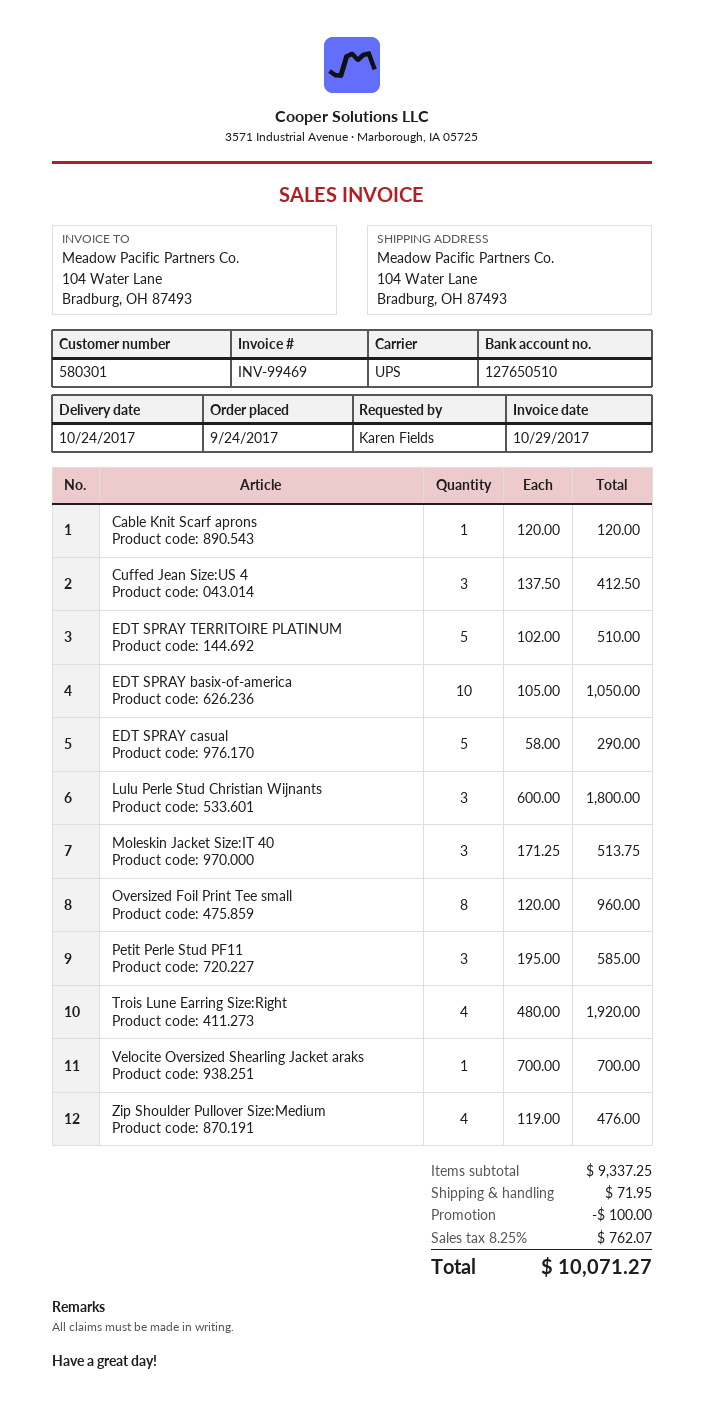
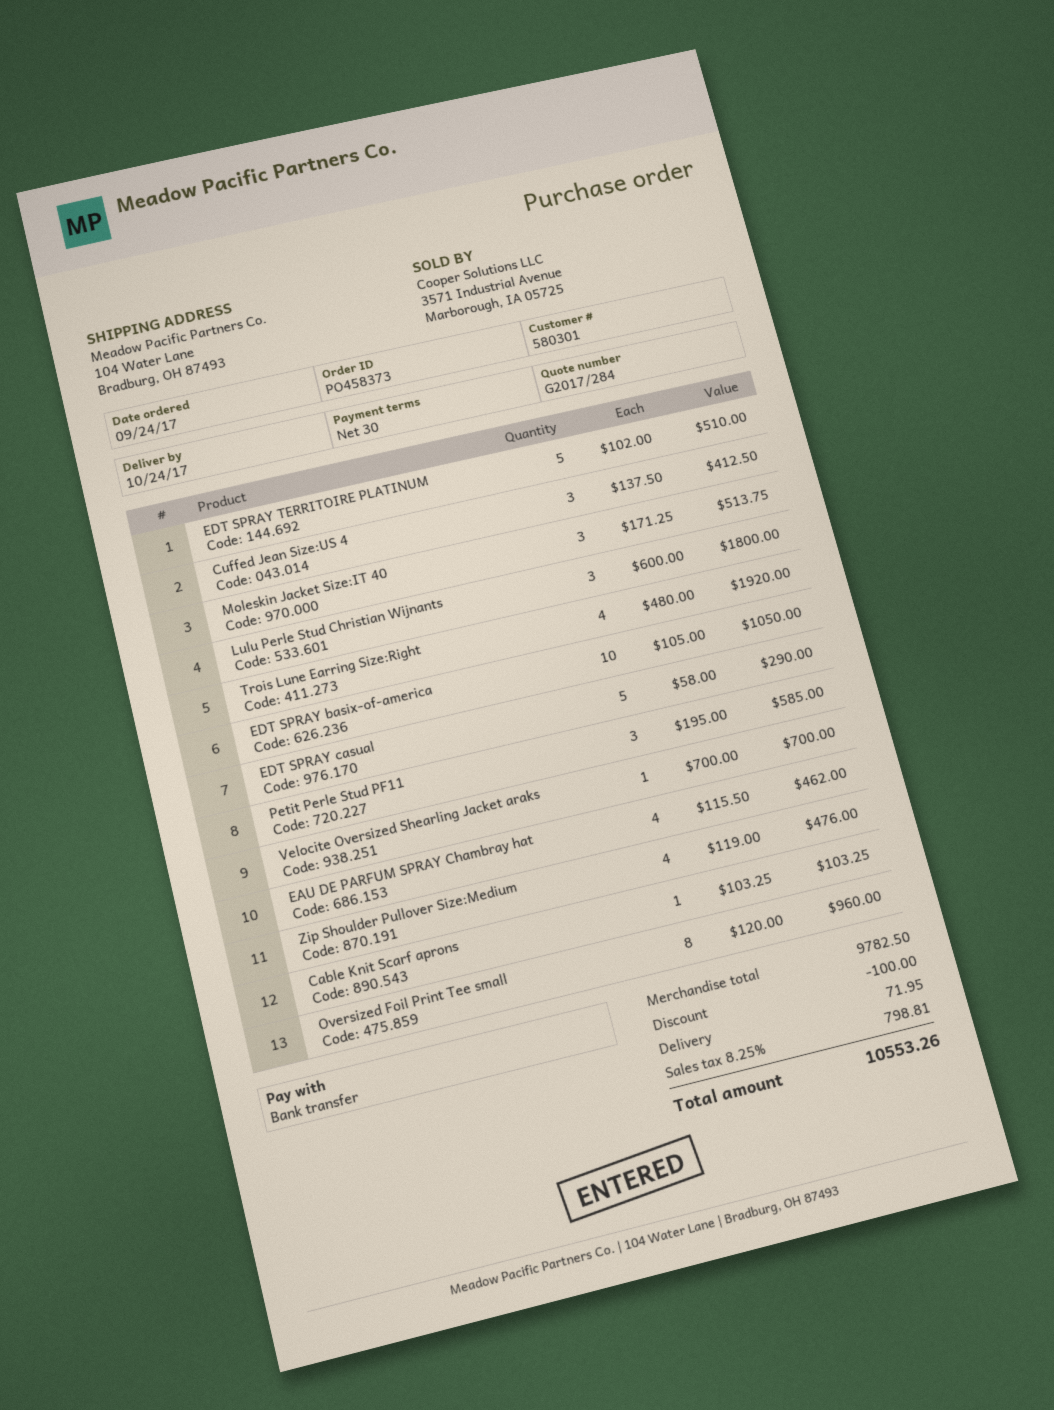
Cable Knit Scarf aprons: 1 x 120.00 = 120.00 -> 1 x 103.25 = 103.25
EAU DE PARFUM SPRAY Chambray hat: none -> 4 x 115.50 = 462.00
subtotal: 9337.25 -> 9782.50
tax: 8.25% = 762.07 -> 8.25% = 798.81
total: 10071.27 -> 10553.26

